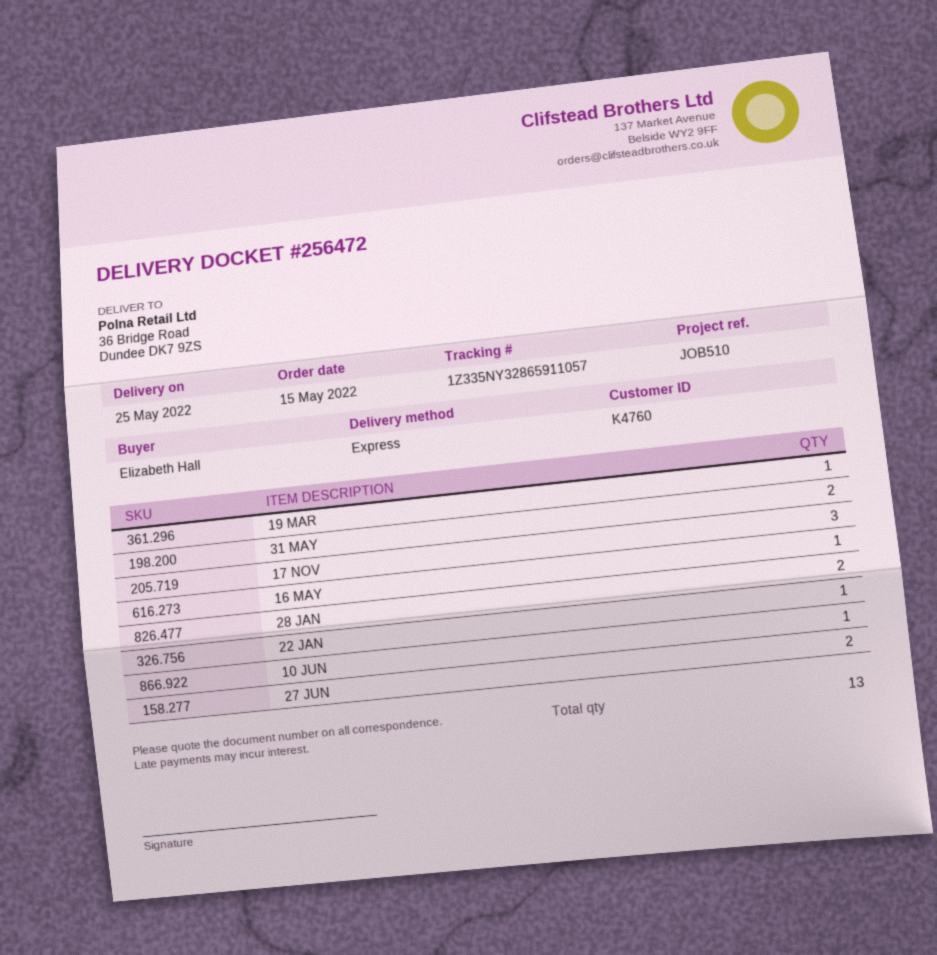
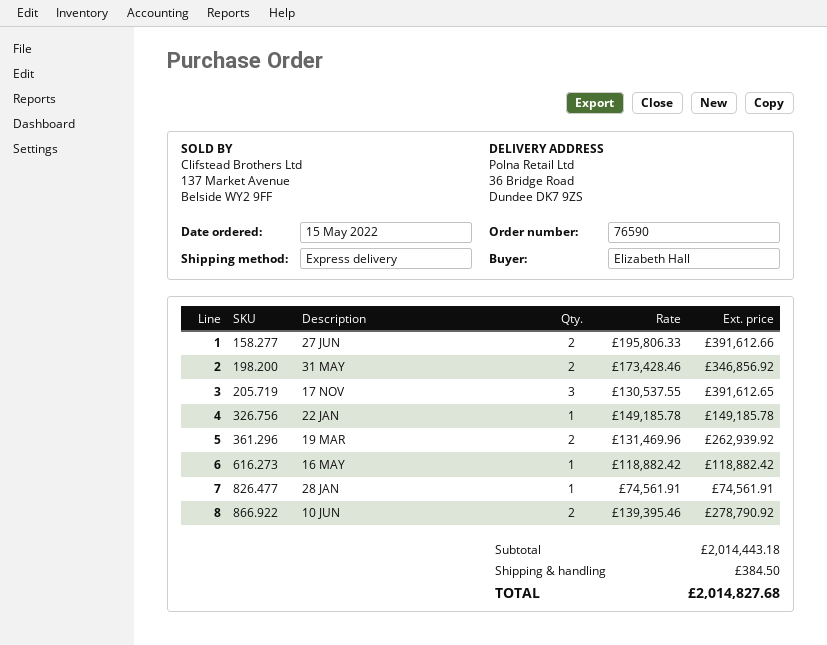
19 MAR: 1 -> 2
28 JAN: 2 -> 1
10 JUN: 1 -> 2

